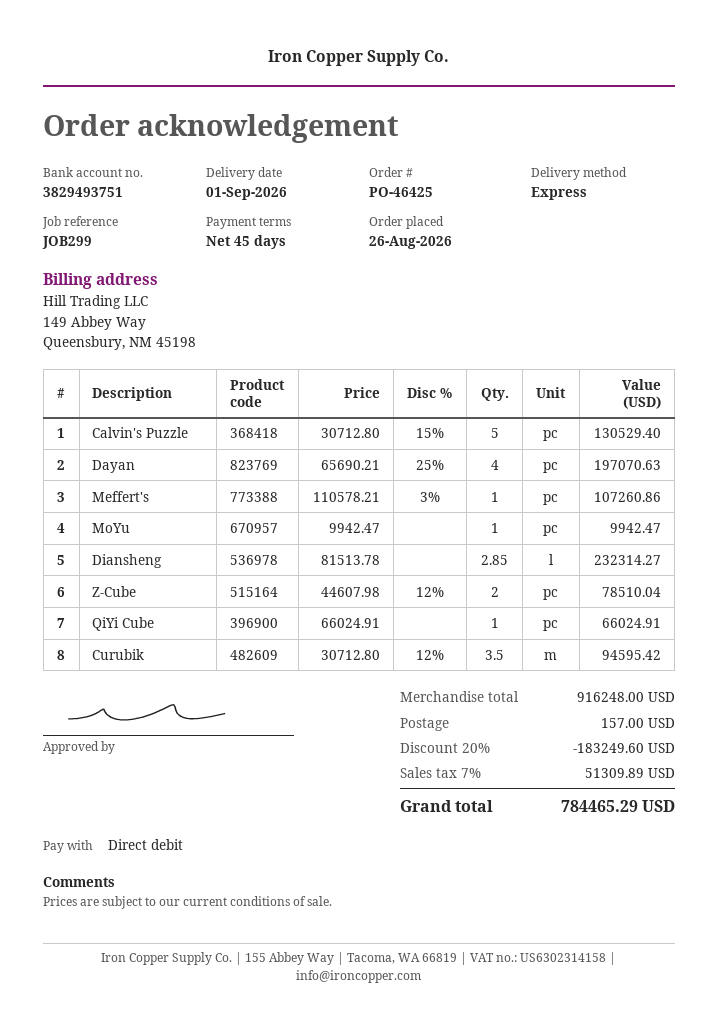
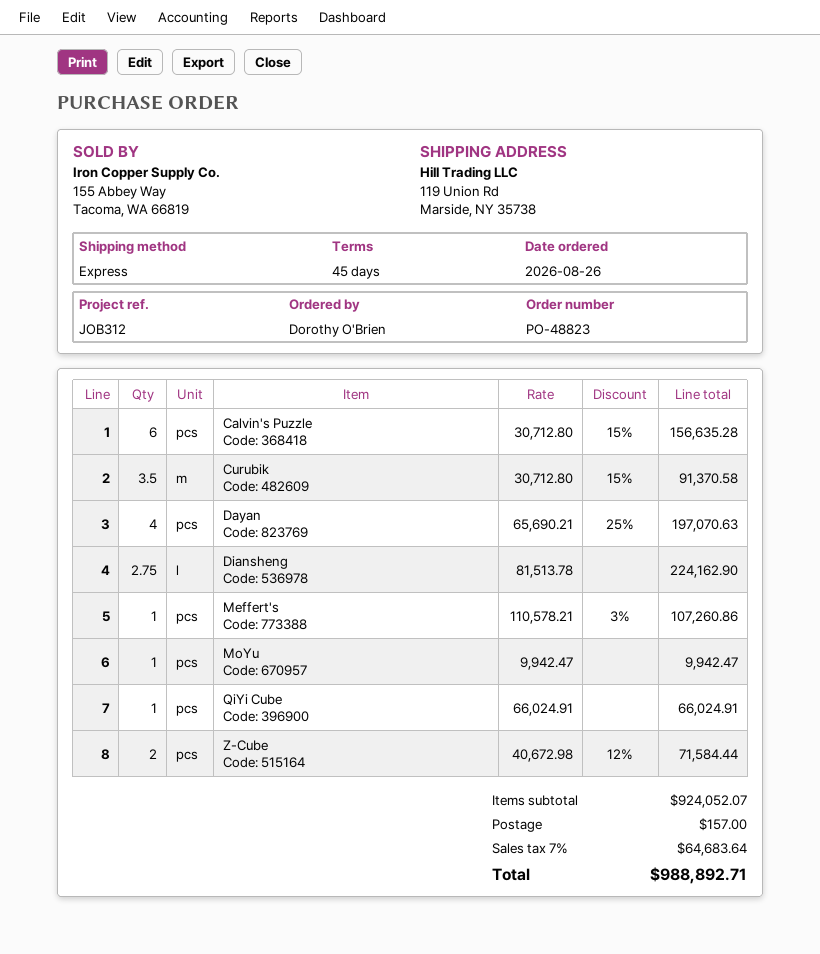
order number: PO-46425 -> PO-48823
reference: JOB299 -> JOB312
Calvin's Puzzle: 5 x 30712.80 - 15% = 130529.40 -> 6 x 30712.80 - 15% = 156635.28
Diansheng: 2.85 x 81513.78 = 232314.27 -> 2.75 x 81513.78 = 224162.90
Z-Cube: 2 x 44607.98 - 12% = 78510.04 -> 2 x 40672.98 - 12% = 71584.44
Curubik: 3.5 x 30712.80 - 12% = 94595.42 -> 3.5 x 30712.80 - 15% = 91370.58
subtotal: 916248.00 -> 924052.07
discount: 20% = 183249.60 -> none
tax: 7% = 51309.89 -> 7% = 64683.64
total: 784465.29 -> 988892.71

